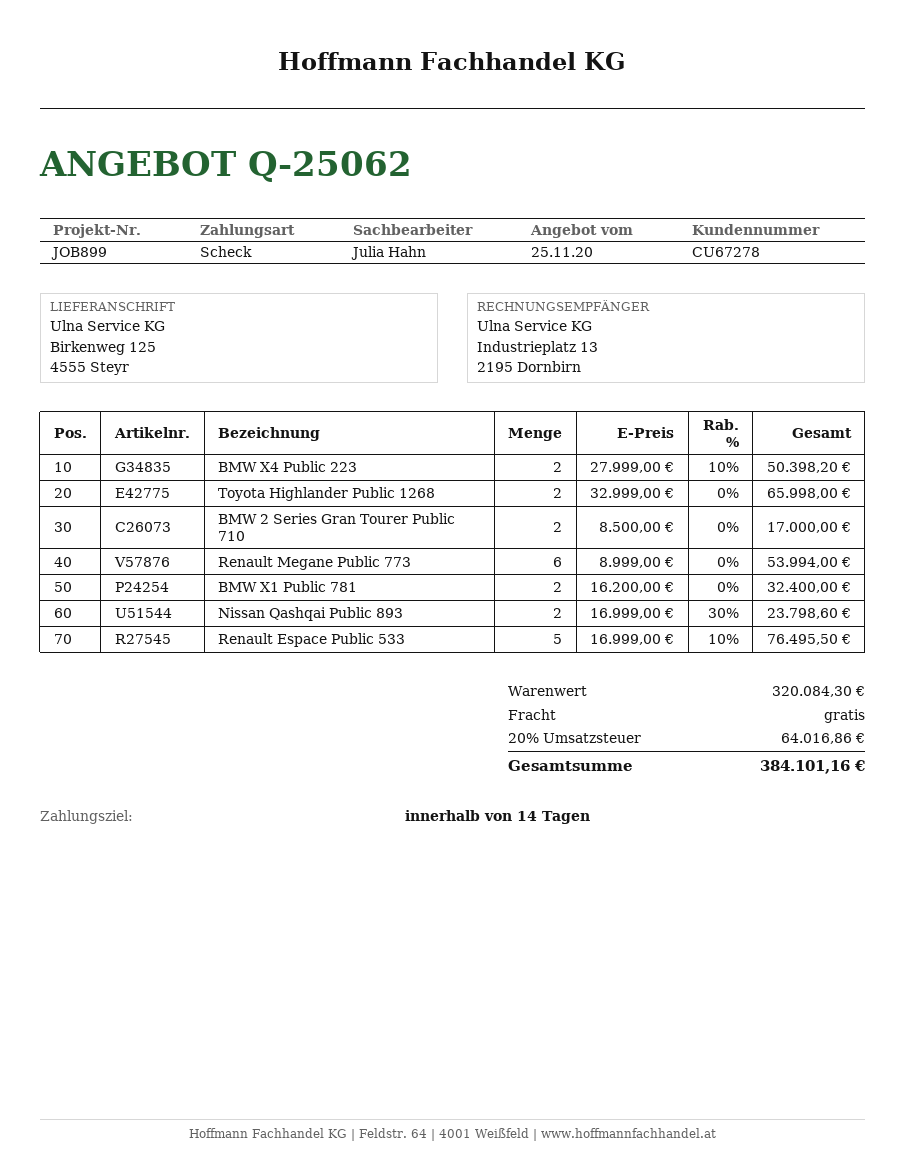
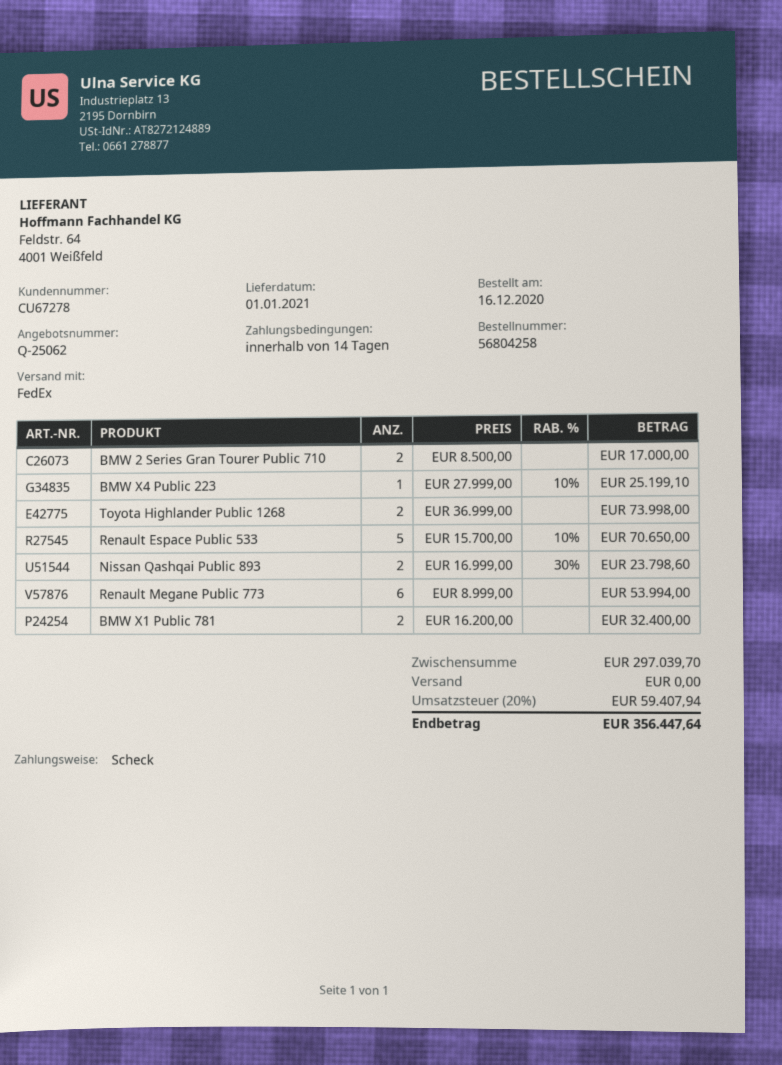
BMW X4 Public 223: 2 x 27999.00 - 10% = 50398.20 -> 1 x 27999.00 - 10% = 25199.10
Toyota Highlander Public 1268: 2 x 32999.00 = 65998.00 -> 2 x 36999.00 = 73998.00
Renault Espace Public 533: 5 x 16999.00 - 10% = 76495.50 -> 5 x 15700.00 - 10% = 70650.00
subtotal: 320084.30 -> 297039.70
tax: 20% = 64016.86 -> 20% = 59407.94
total: 384101.16 -> 356447.64

